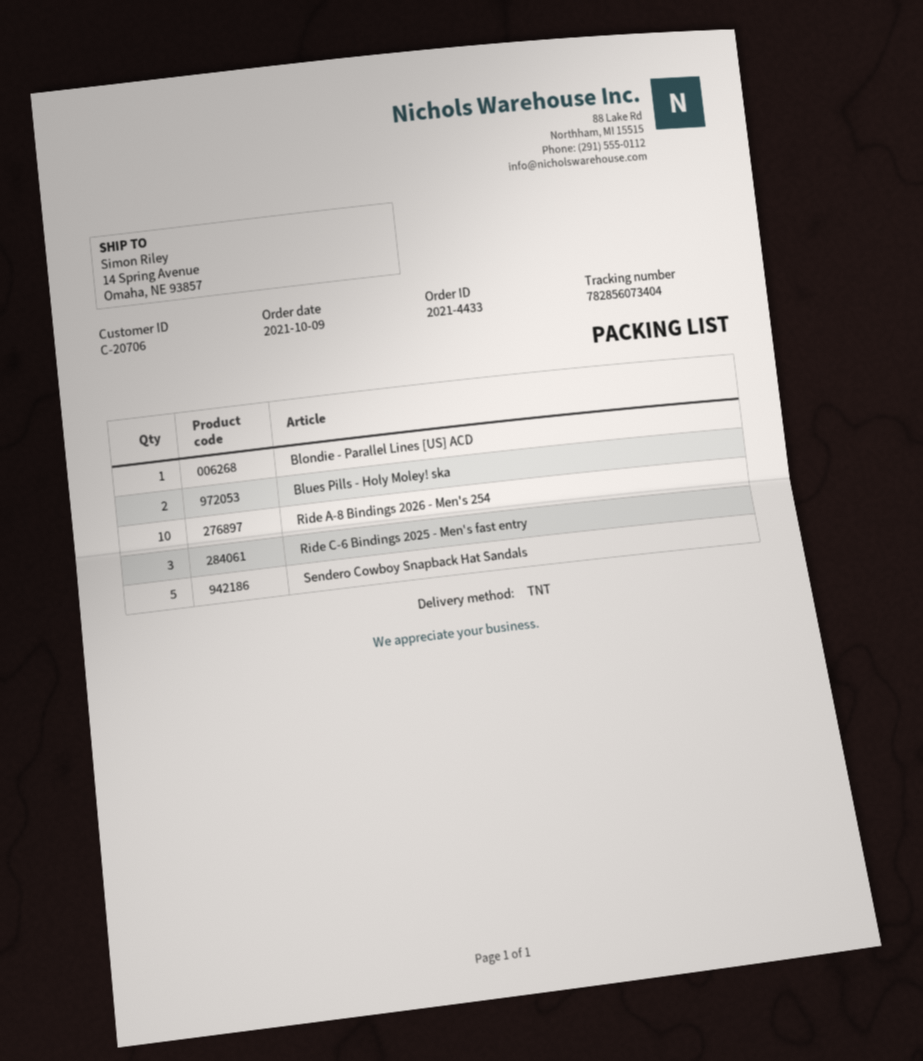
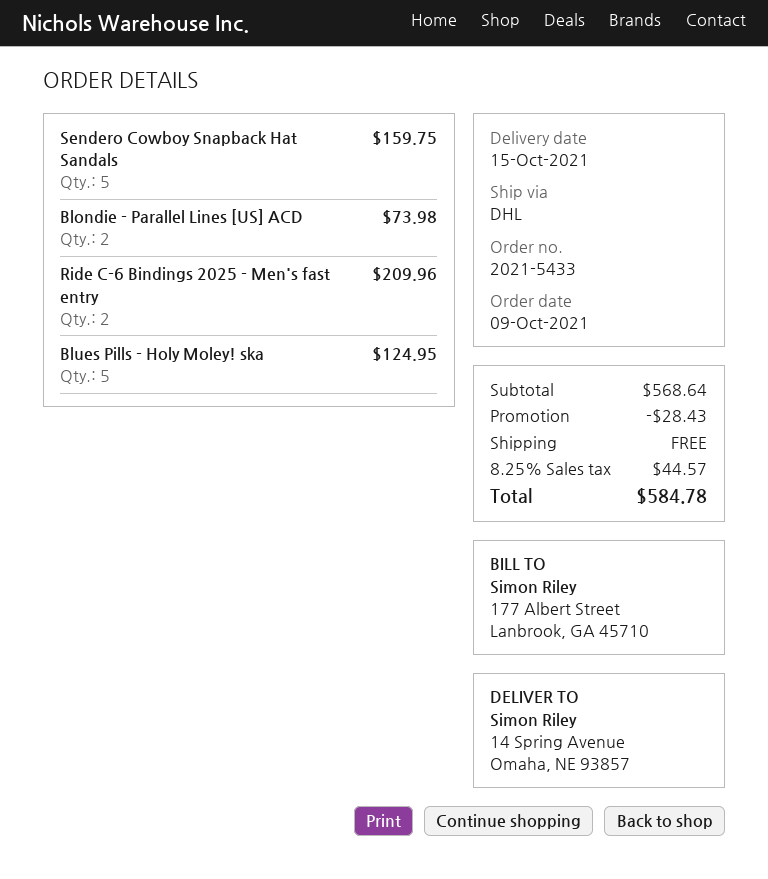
order number: 2021-4433 -> 2021-5433
shipping method: TNT -> DHL
Blondie - Parallel Lines [US] ACD: 1 -> 2
Blues Pills - Holy Moley! ska: 2 -> 5
Ride A-8 Bindings 2026 - Men's 254: 10 -> none
Ride C-6 Bindings 2025 - Men's fast entry: 3 -> 2

